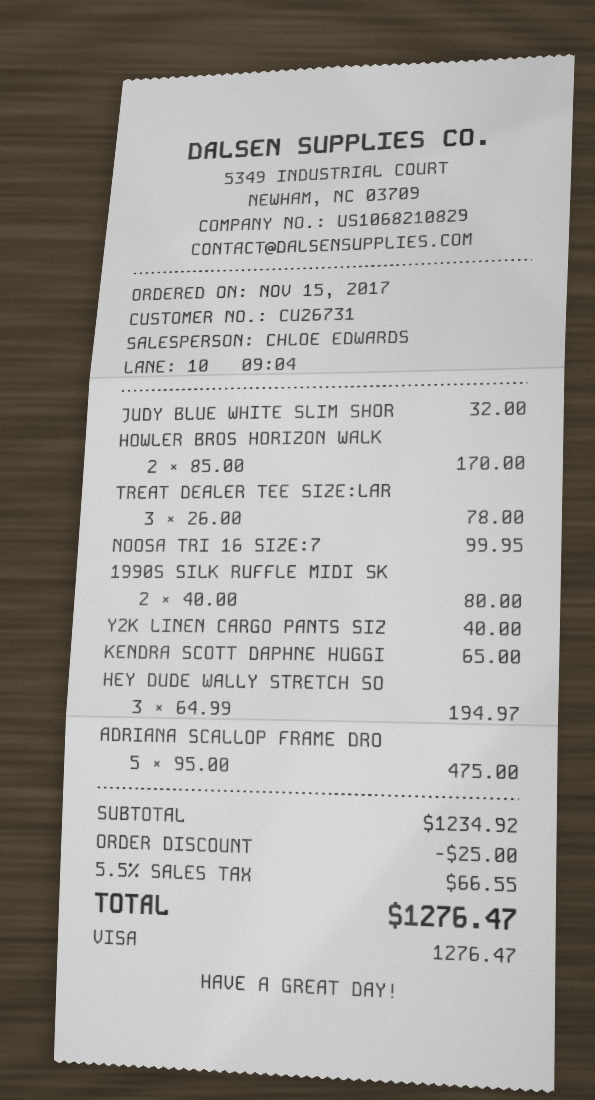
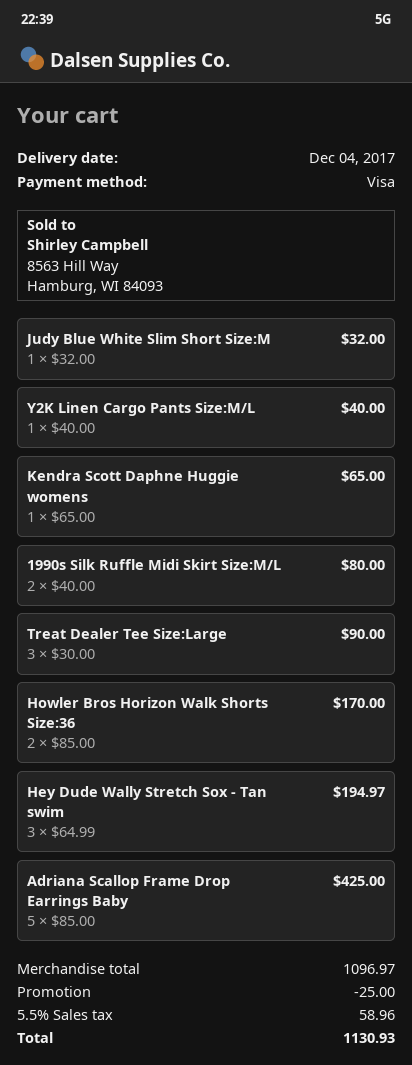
TREAT DEALER TEE SIZE:LAR: 3 x 26.00 = 78.00 -> 3 x 30.00 = 90.00
NOOSA TRI 16 SIZE:7: 1 x 99.95 = 99.95 -> none
ADRIANA SCALLOP FRAME DRO: 5 x 95.00 = 475.00 -> 5 x 85.00 = 425.00
subtotal: 1234.92 -> 1096.97
tax: 5.5% = 66.55 -> 5.5% = 58.96
total: 1276.47 -> 1130.93

